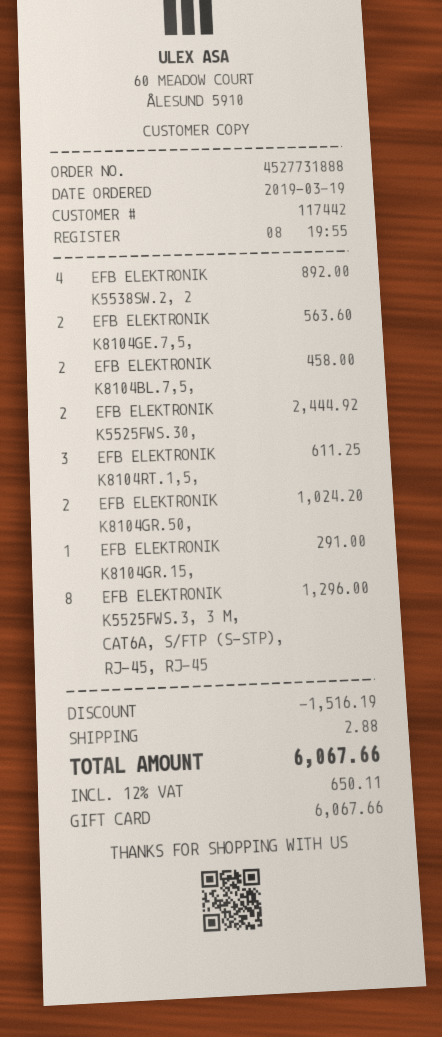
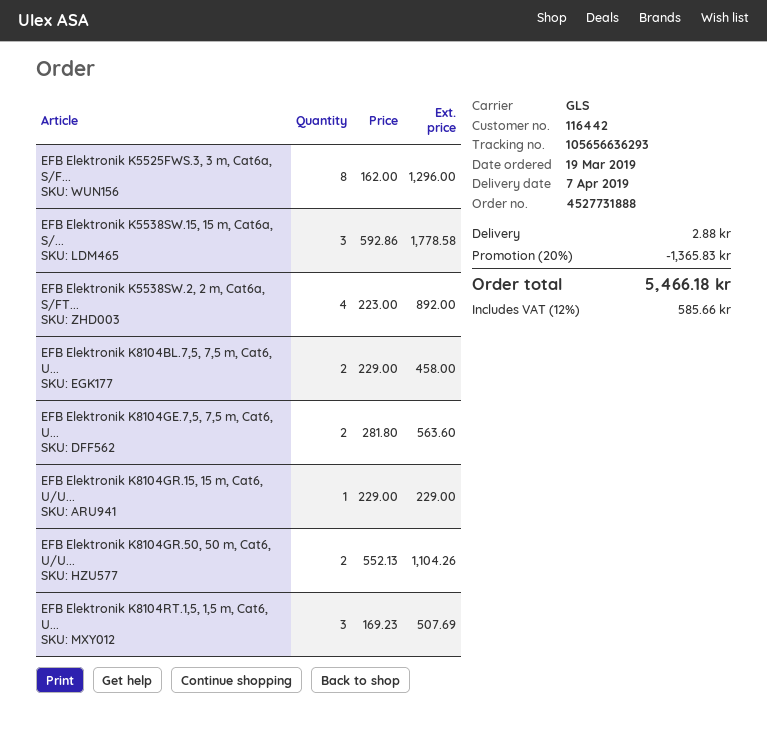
customer number: 117442 -> 116442
EFB ELEKTRONIK K5525FWS.30,: 2 for 2444.92 -> none
EFB ELEKTRONIK K8104RT.1,5,: 3 for 611.25 -> 3 for 507.69
EFB ELEKTRONIK K8104GR.50,: 2 for 1024.20 -> 2 for 1104.26
EFB ELEKTRONIK K8104GR.15,: 1 for 291.00 -> 1 for 229.00
EFB Elektronik K5538SW.15, 15 m, Cat6a, S/...: none -> 3 for 1778.58
discount: 1516.19 -> 1365.83
tax: 12% = 650.11 -> 12% = 585.66
total: 6067.66 -> 5466.18

